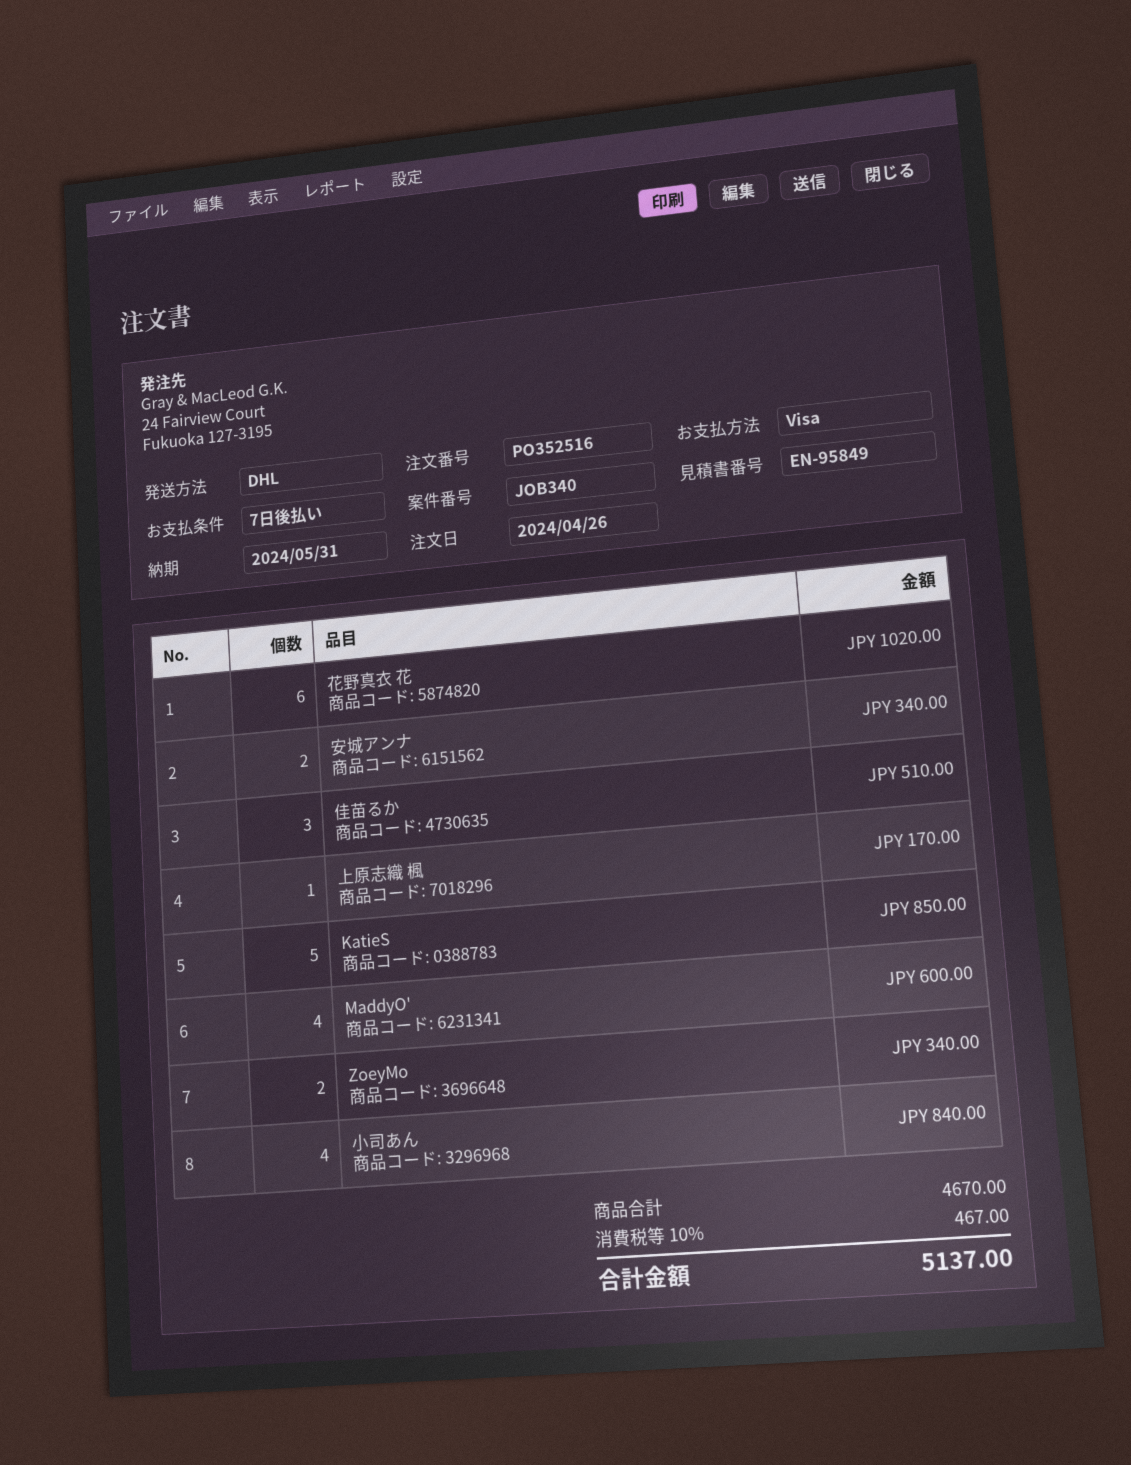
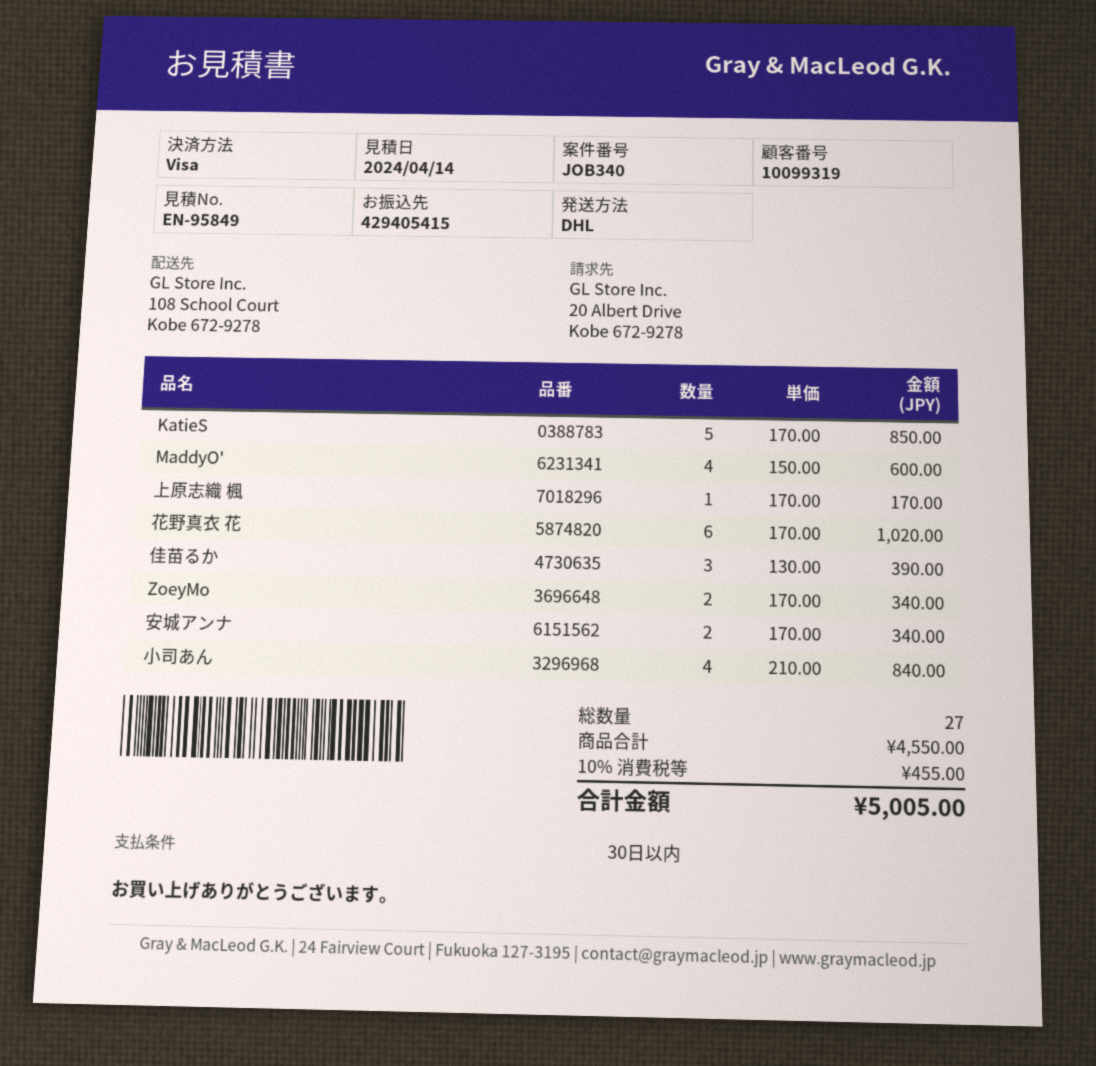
payment terms: 7 days -> 30 days
佳苗るか: 3 for 510.00 -> 3 for 390.00
subtotal: 4670.00 -> 4550.00
tax: 10% = 467.00 -> 10% = 455.00
total: 5137.00 -> 5005.00

